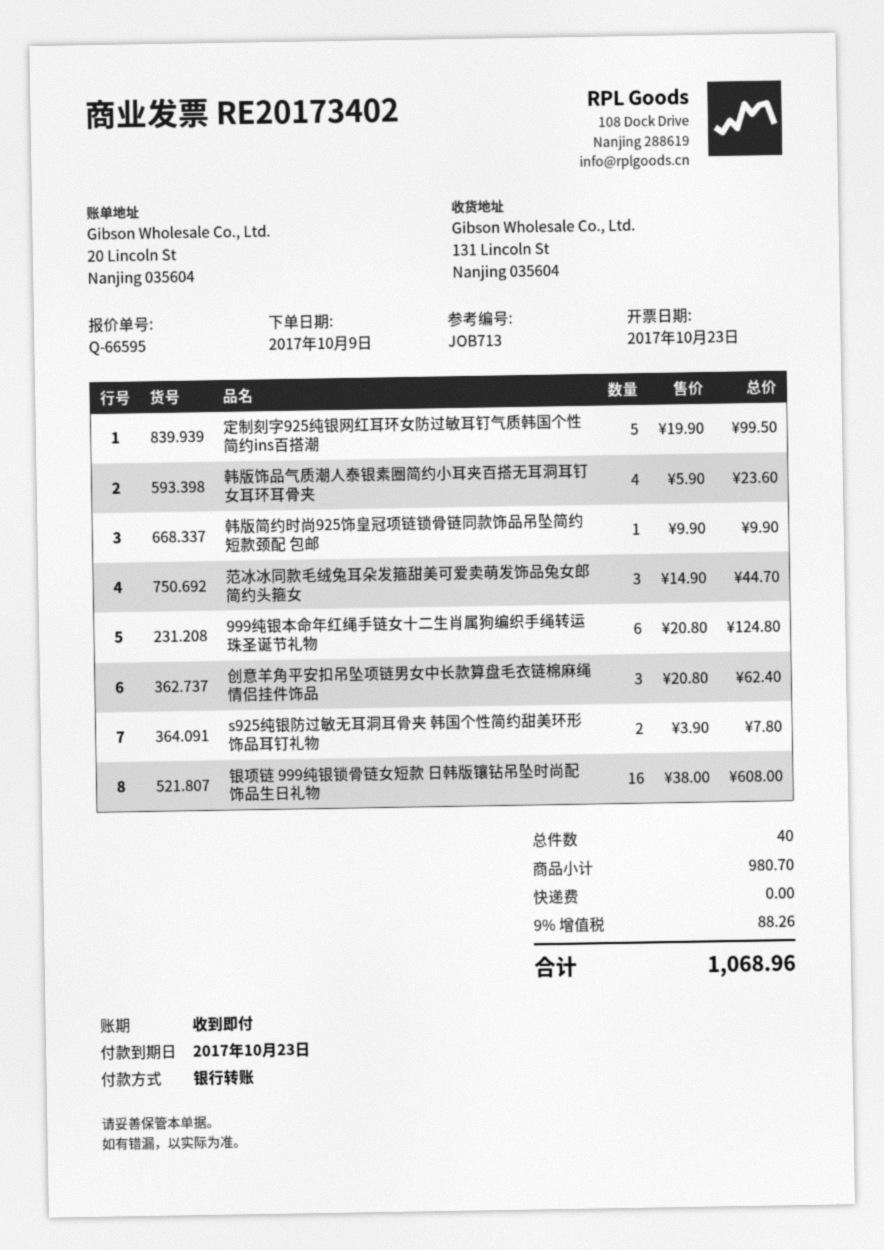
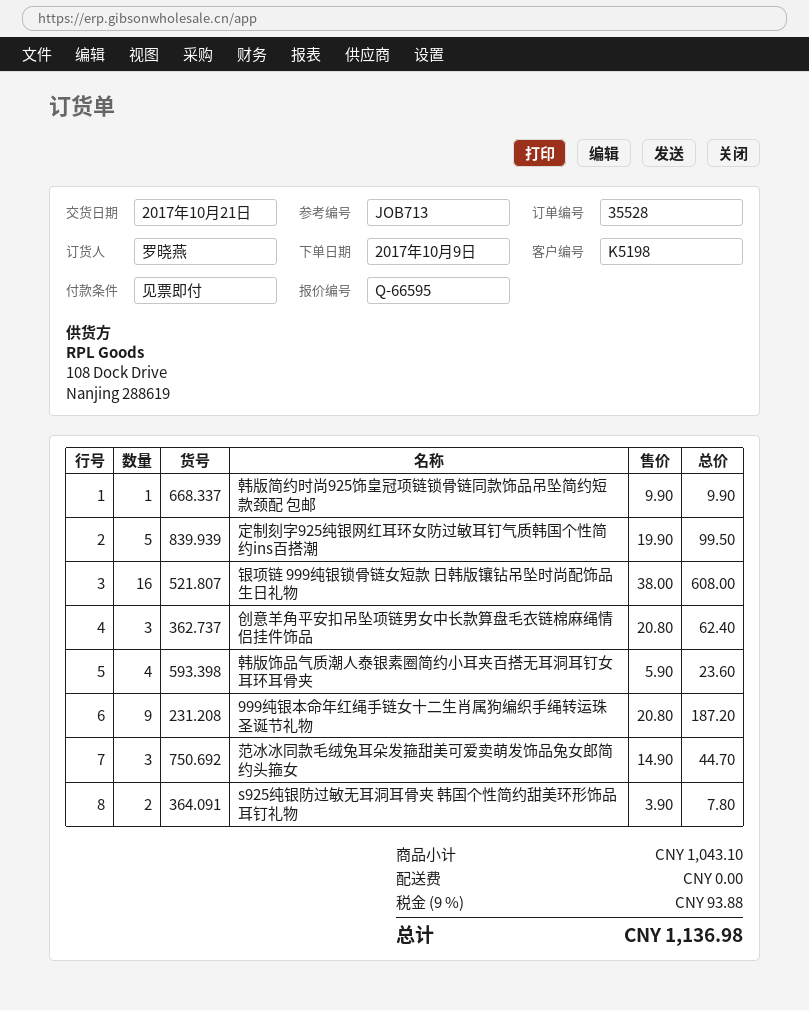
999纯银本命年红绳手链女十二生肖属狗编织手绳转运珠圣诞节礼物: 6 x 20.80 = 124.80 -> 9 x 20.80 = 187.20
subtotal: 980.70 -> 1043.10
tax: 9% = 88.26 -> 9% = 93.88
total: 1068.96 -> 1136.98

